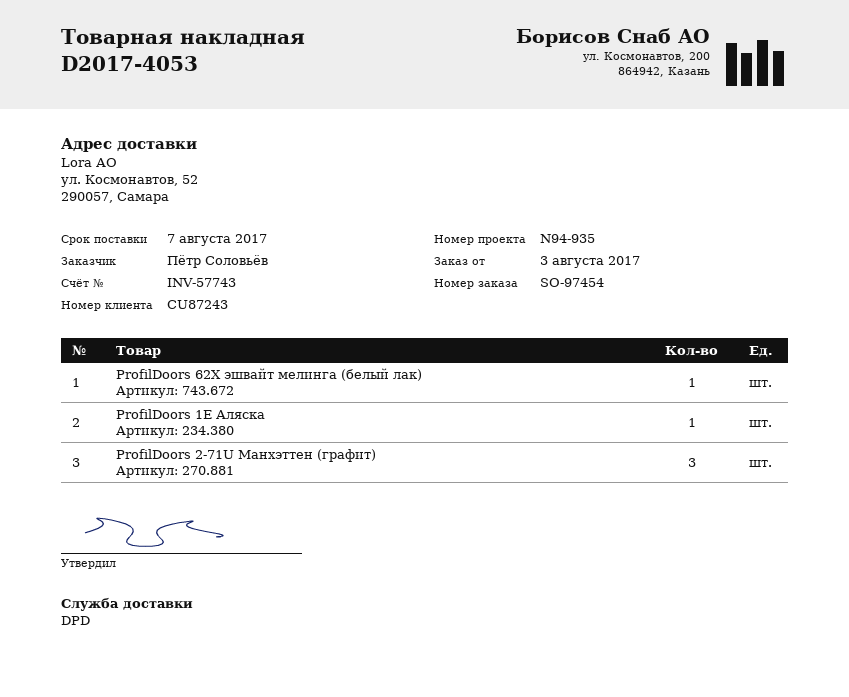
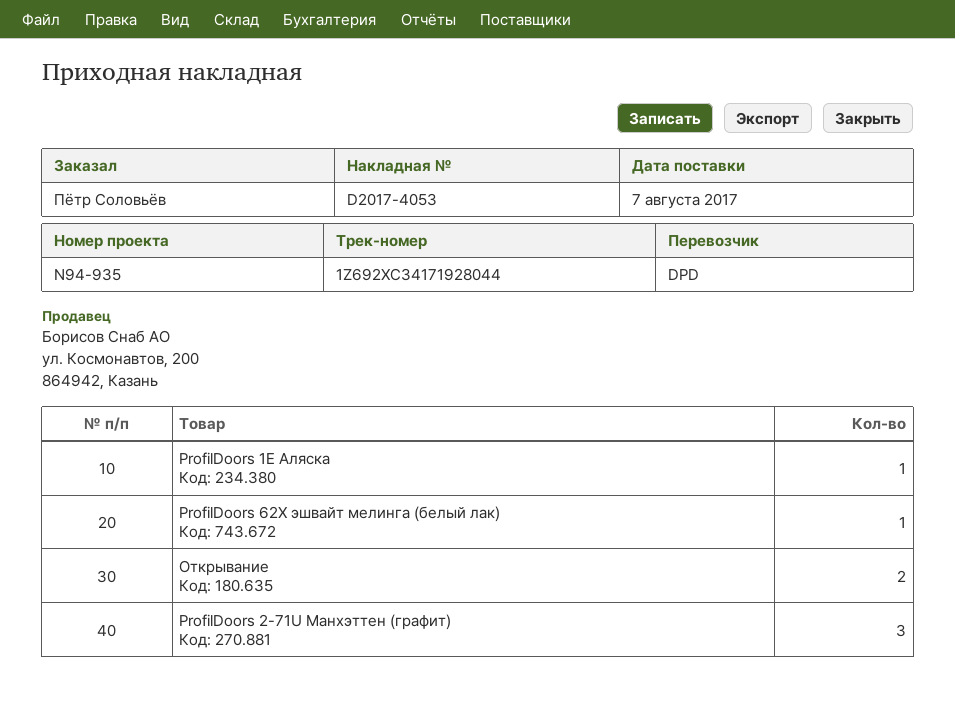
Открывание: none -> 2

